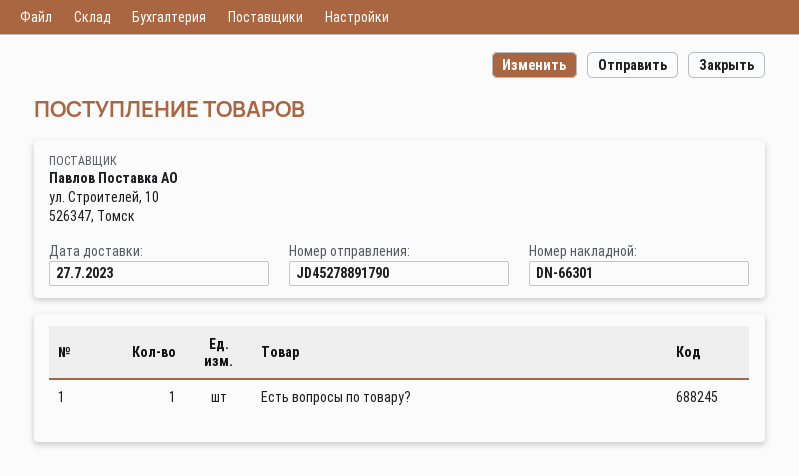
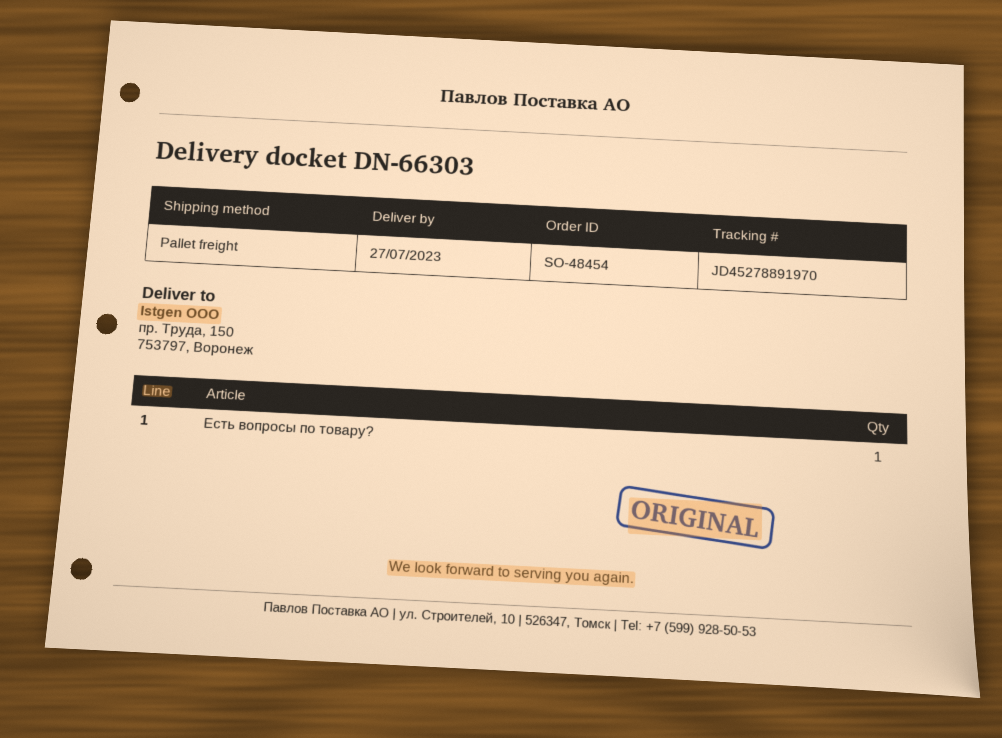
delivery note number: DN-66301 -> DN-66303
tracking number: JD45278891790 -> JD45278891970

